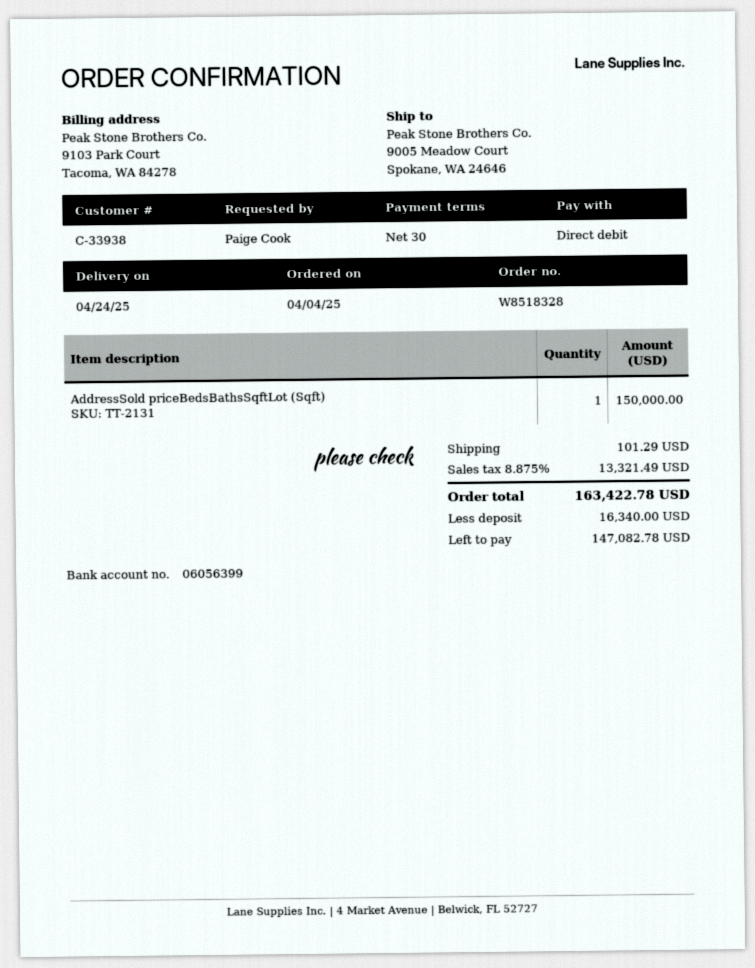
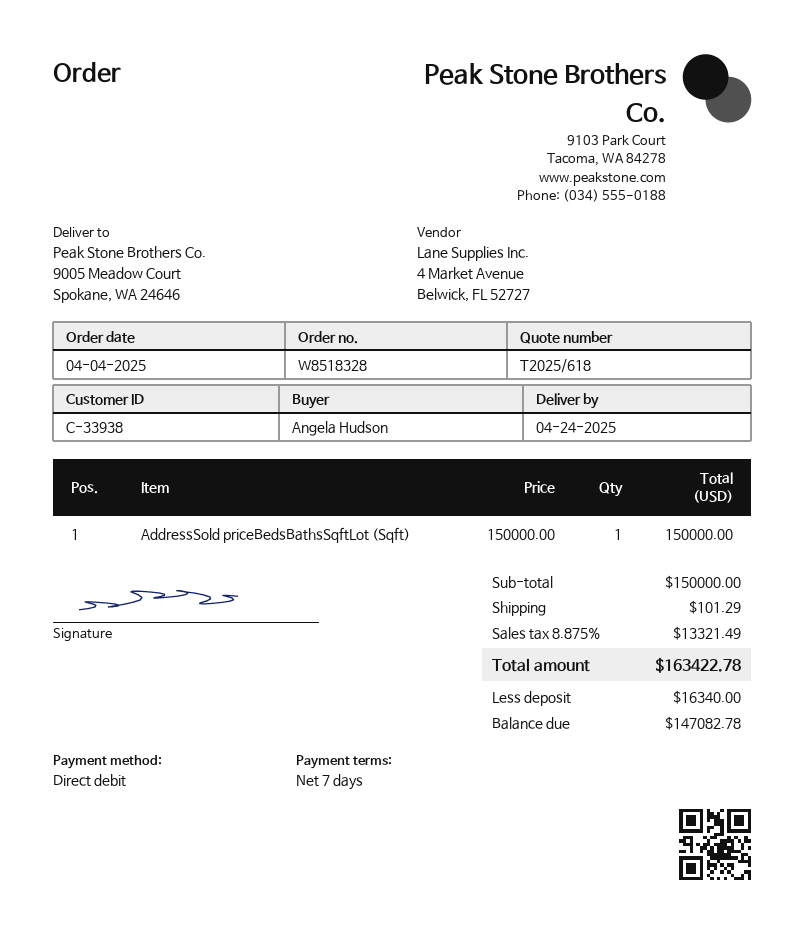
payment terms: 30 days -> 7 days
ordered by: Paige Cook -> Angela Hudson

